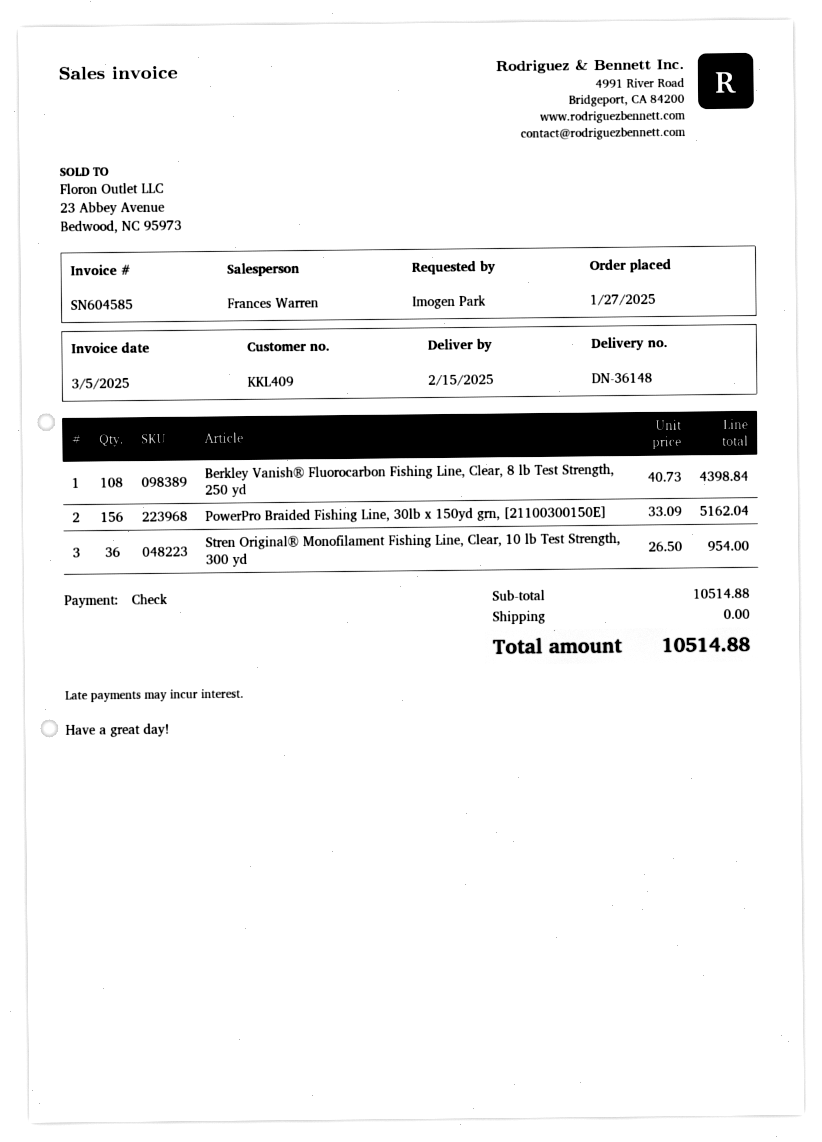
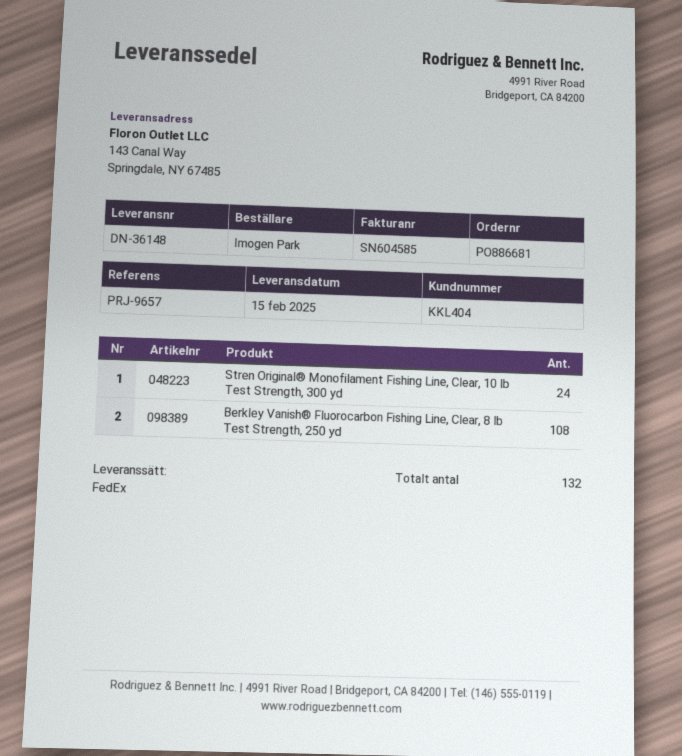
customer number: KKL409 -> KKL404
PowerPro Braided Fishing Line, 30lb x 150yd grn, [21100300150E]: 156 -> none
Stren Original® Monofilament Fishing Line, Clear, 10 lb Test Strength, 300 yd: 36 -> 24

